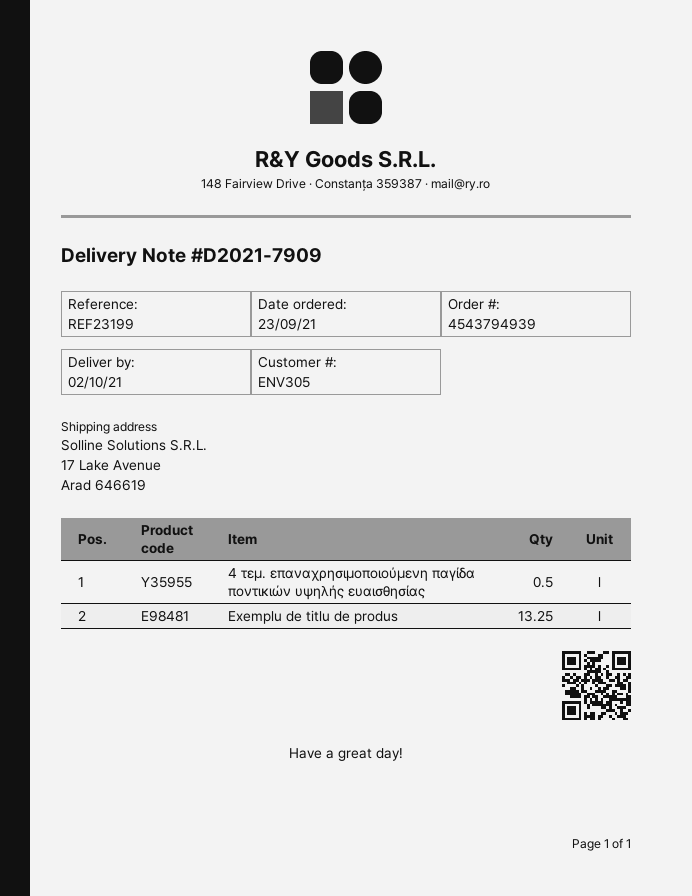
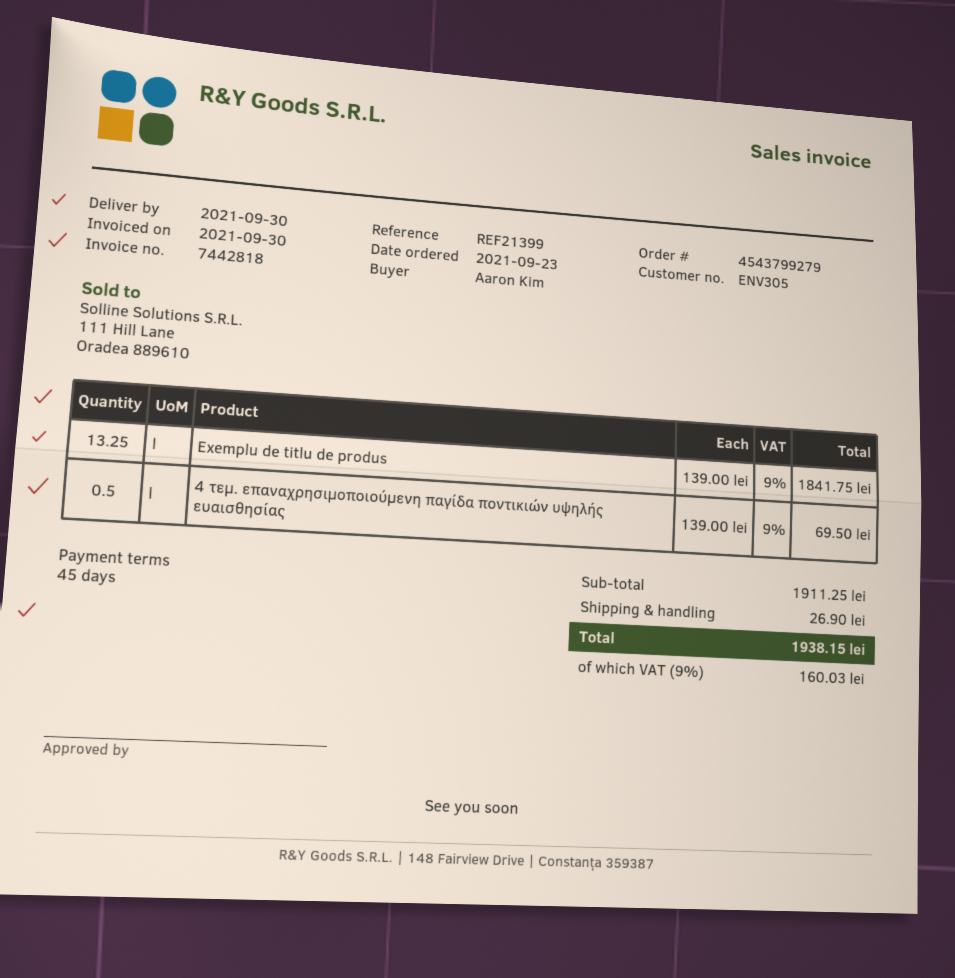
order number: 4543794939 -> 4543799279
delivery date: 2021-10-02 -> 2021-09-30
reference: REF23199 -> REF21399

